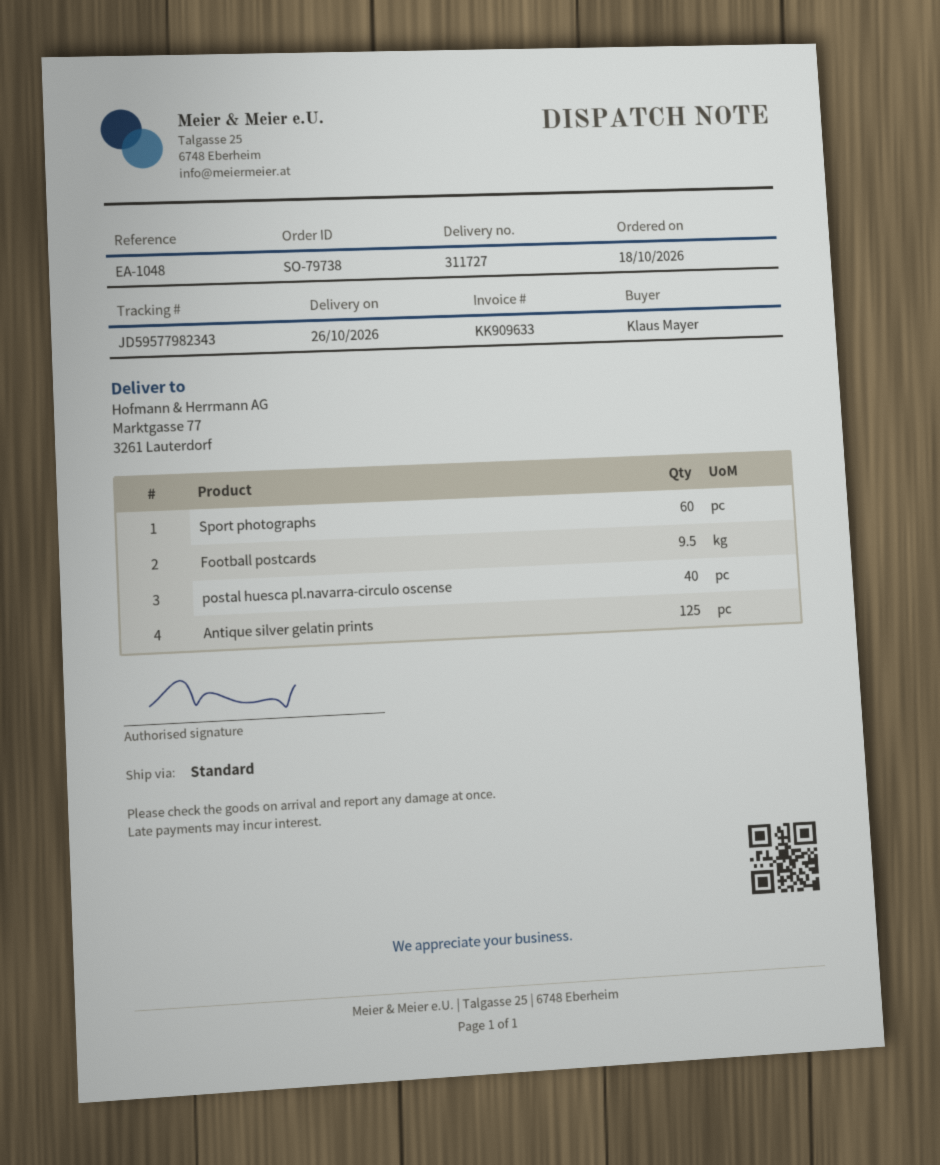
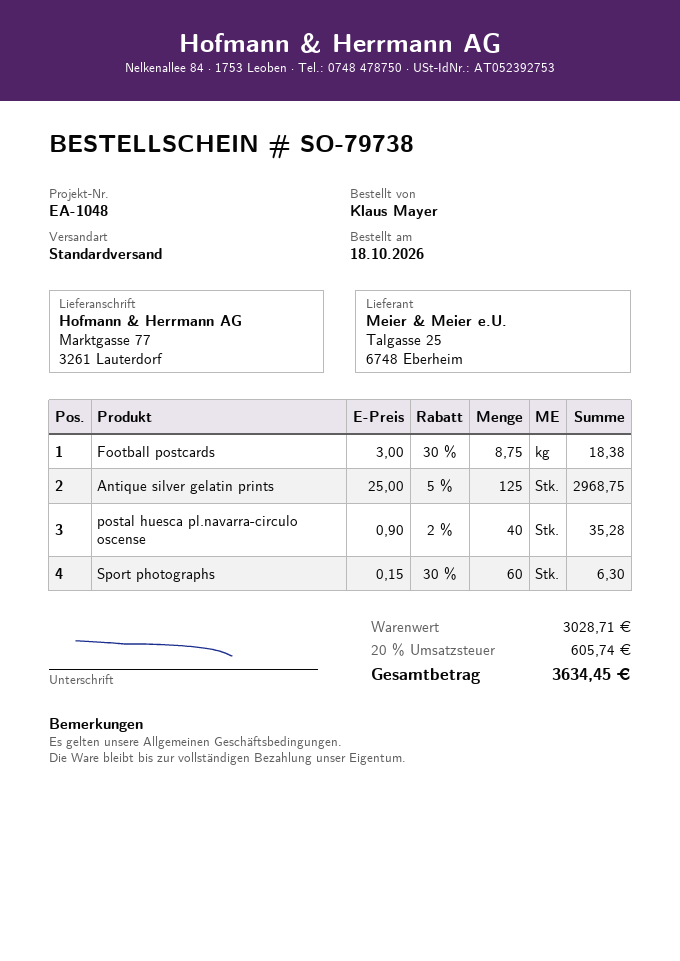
Football postcards: 9.5 -> 8.75

